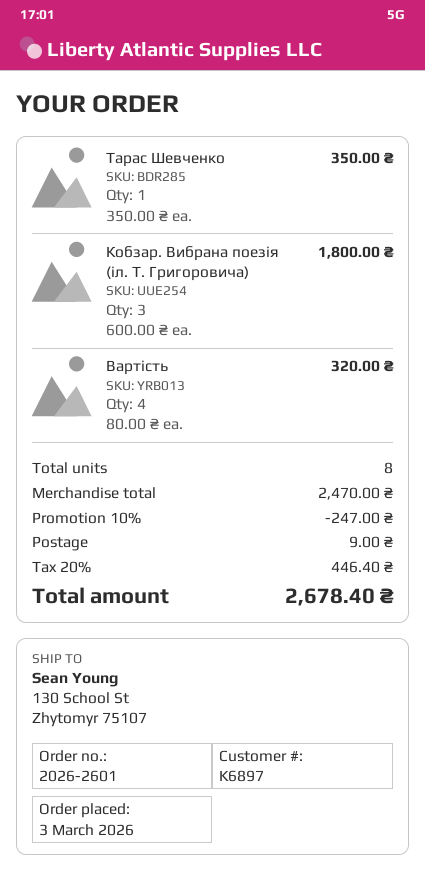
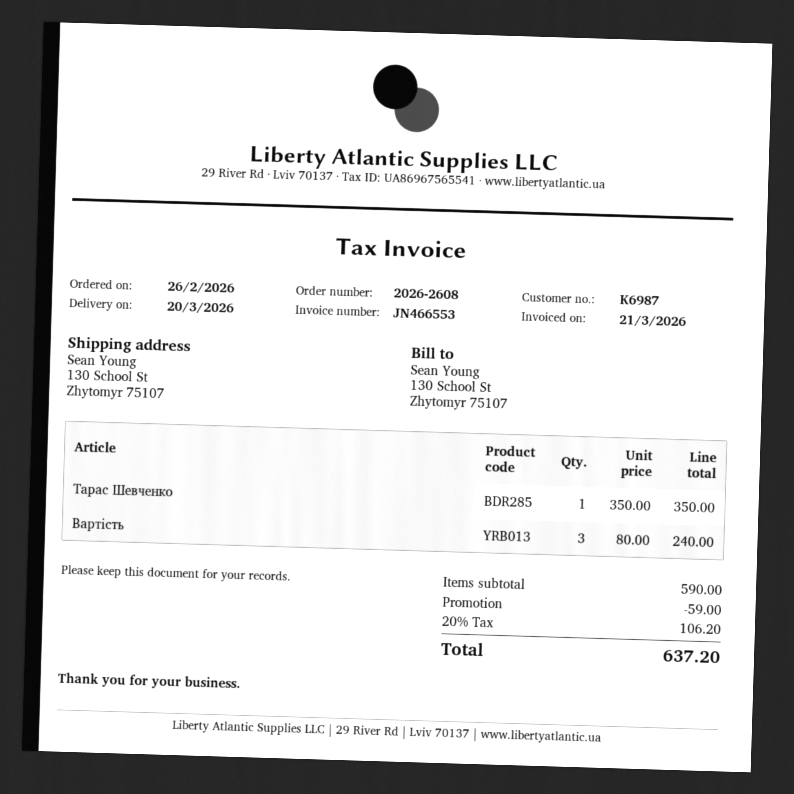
order number: 2026-2601 -> 2026-2608
order date: 2026-03-03 -> 2026-02-26
customer number: K6897 -> K6987
Кобзар. Вибрана поезія (іл. Т. Григоровича): 3 x 600.00 = 1800.00 -> none
Вартість: 4 x 80.00 = 320.00 -> 3 x 80.00 = 240.00
subtotal: 2470.00 -> 590.00
discount: 247.00 -> 59.00
shipping: 9.00 -> none
tax: 20% = 446.40 -> 20% = 106.20
total: 2678.40 -> 637.20

